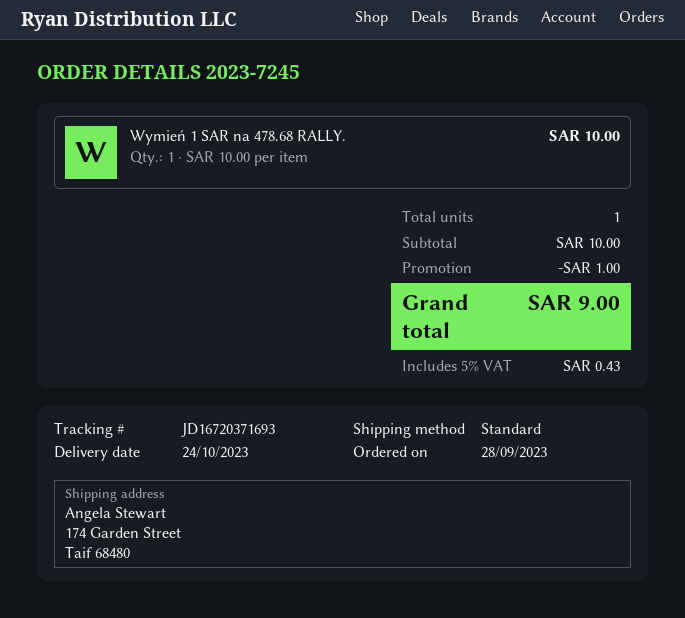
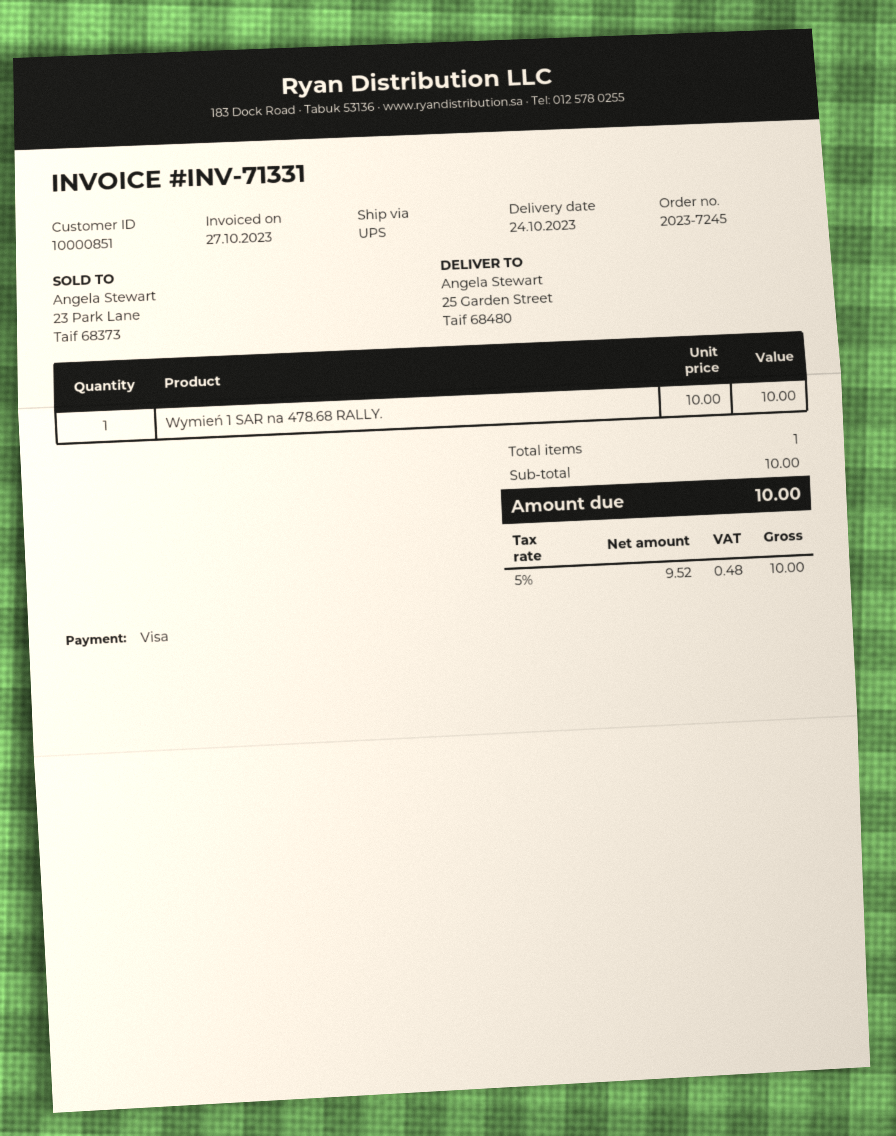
shipping method: standard -> UPS
ship to: 174 Garden Street, Taif 68480 -> 25 Garden Street, Taif 68480
discount: 1.00 -> none
tax: 5% = 0.43 -> 5% = 0.48
total: 9.00 -> 10.00

